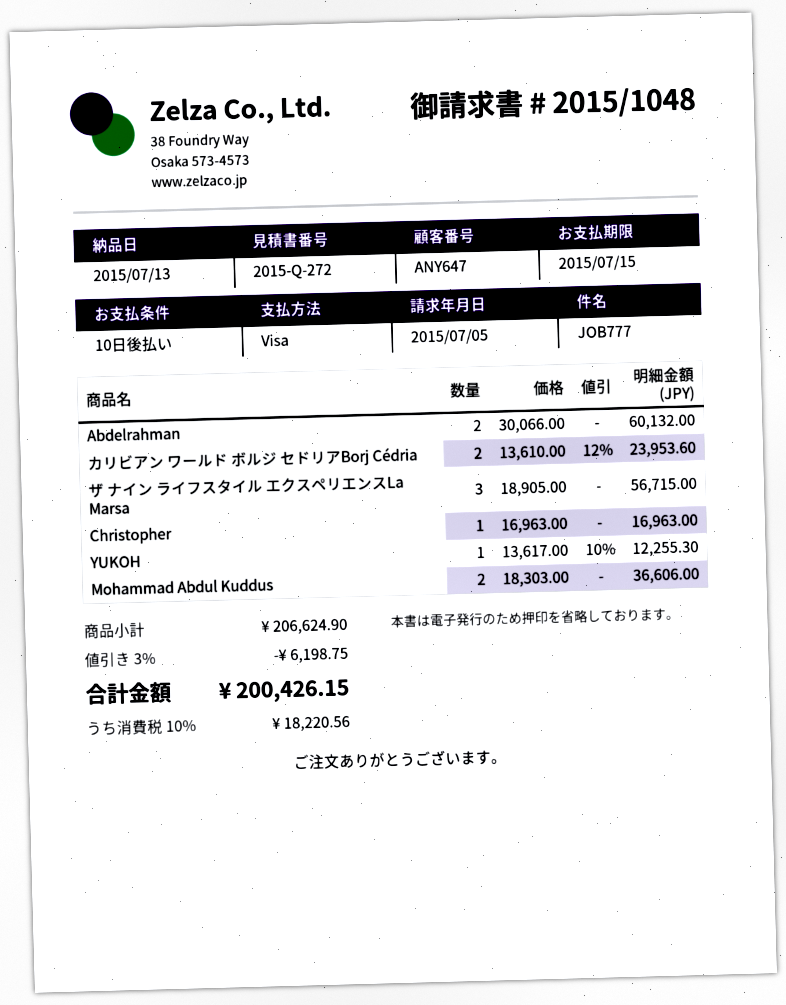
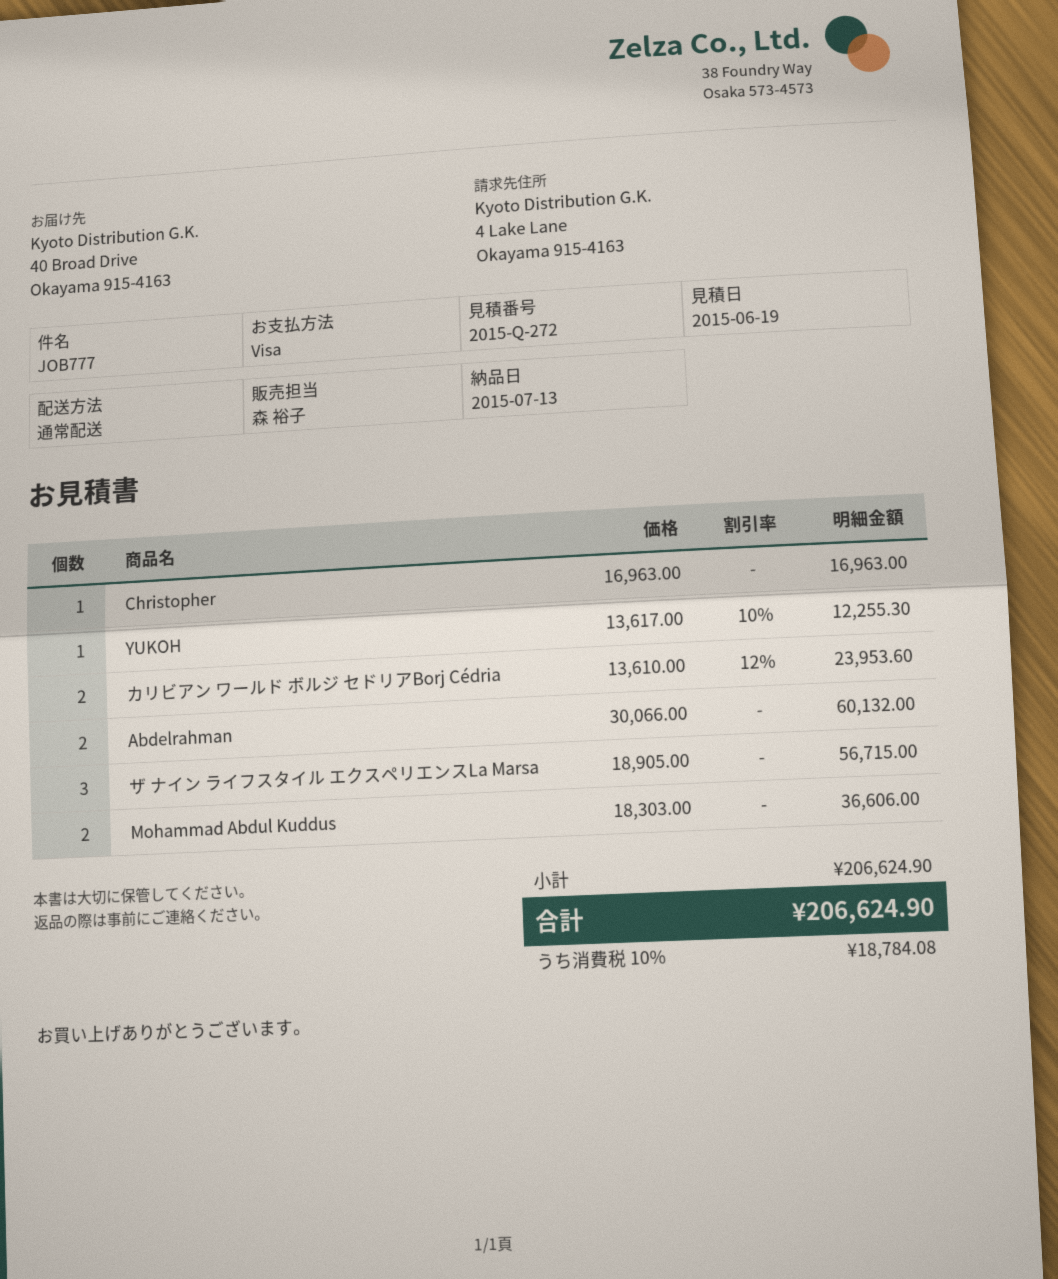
discount: 3% = 6198.75 -> none
tax: 10% = 18220.56 -> 10% = 18784.08
total: 200426.15 -> 206624.90

